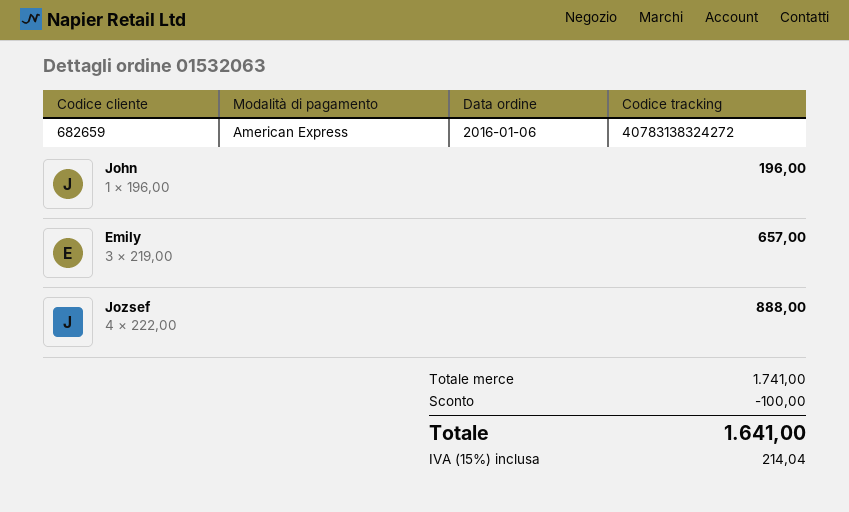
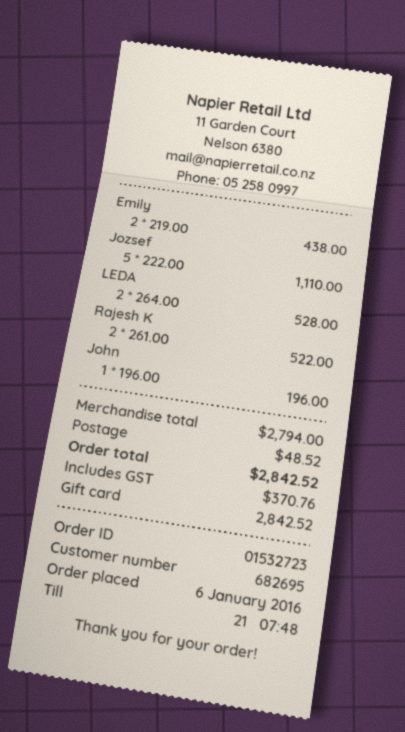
order number: 01532063 -> 01532723
customer number: 682659 -> 682695
payment method: American Express -> gift card
Emily: 3 x 219.00 = 657.00 -> 2 x 219.00 = 438.00
Jozsef: 4 x 222.00 = 888.00 -> 5 x 222.00 = 1110.00
LEDA: none -> 2 x 264.00 = 528.00
Rajesh K: none -> 2 x 261.00 = 522.00
subtotal: 1741.00 -> 2794.00
discount: 100.00 -> none
shipping: none -> 48.52
tax: 214.04 -> 370.76
total: 1641.00 -> 2842.52

